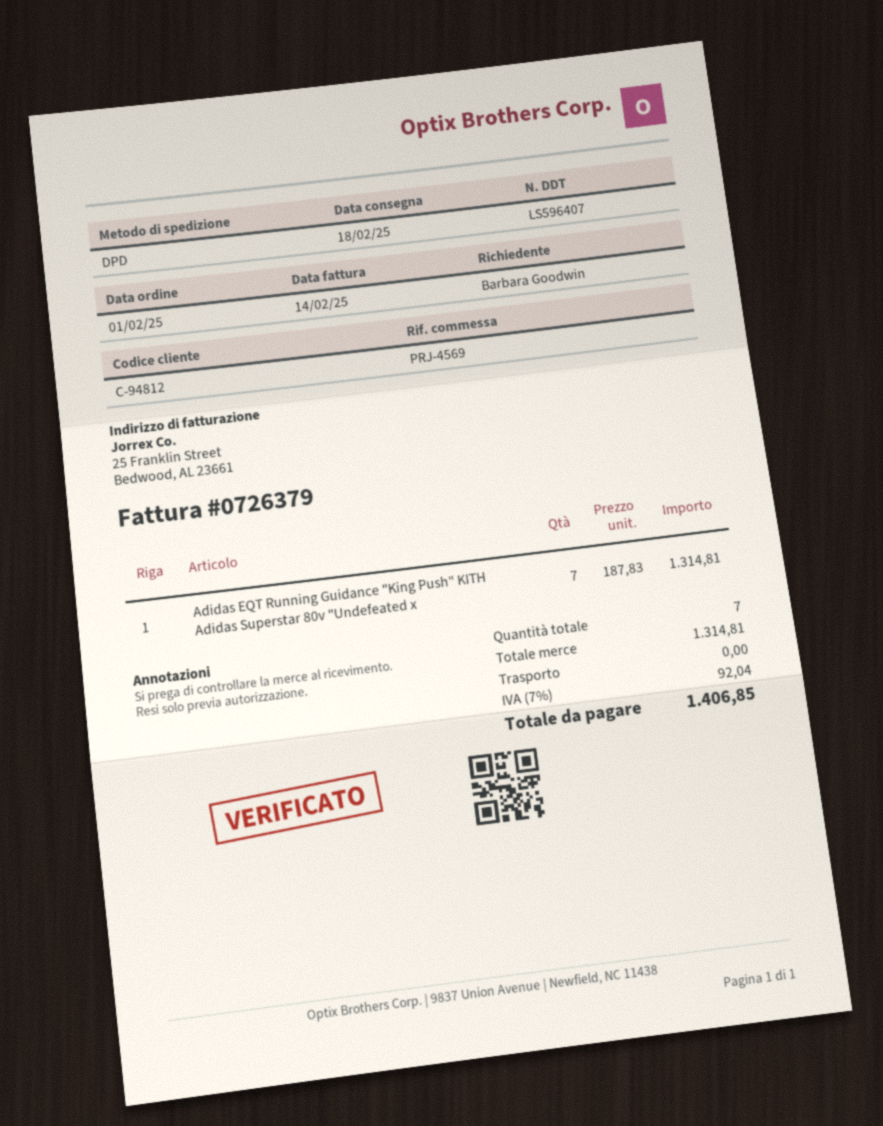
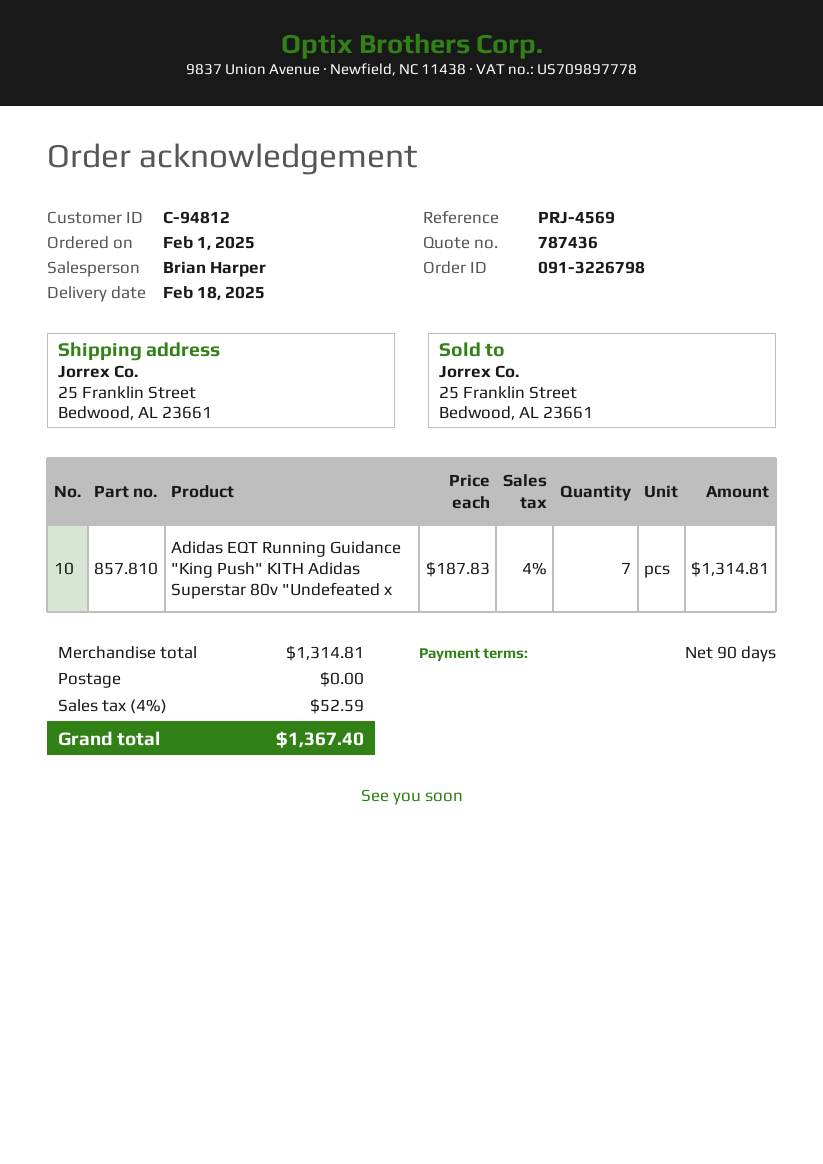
tax: 7% = 92.04 -> 4% = 52.59
total: 1406.85 -> 1367.40

